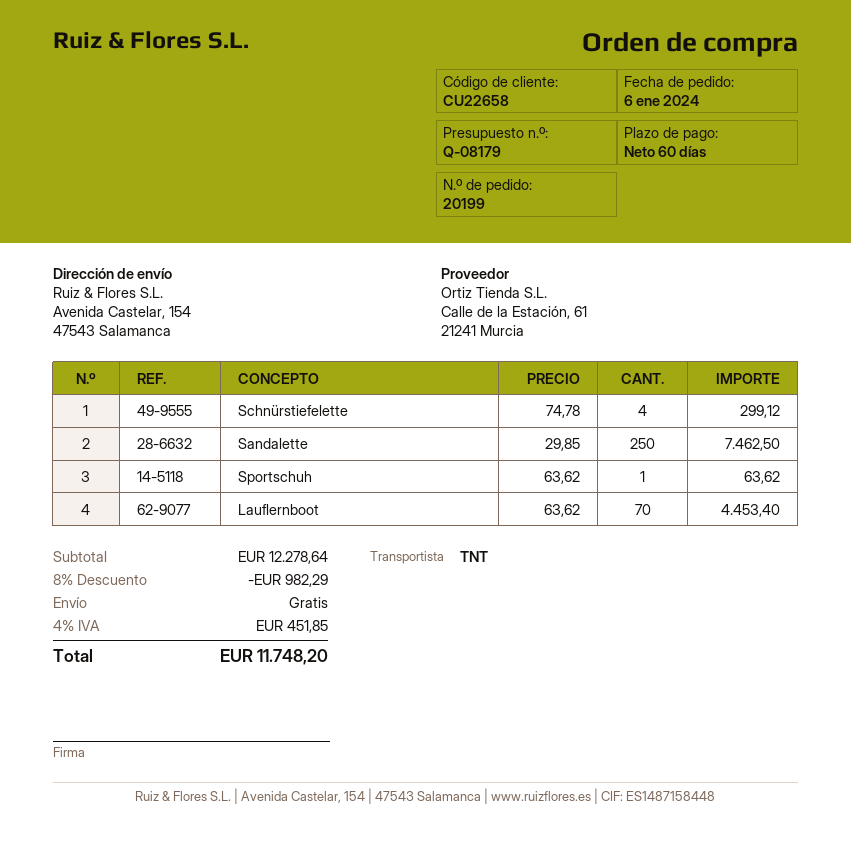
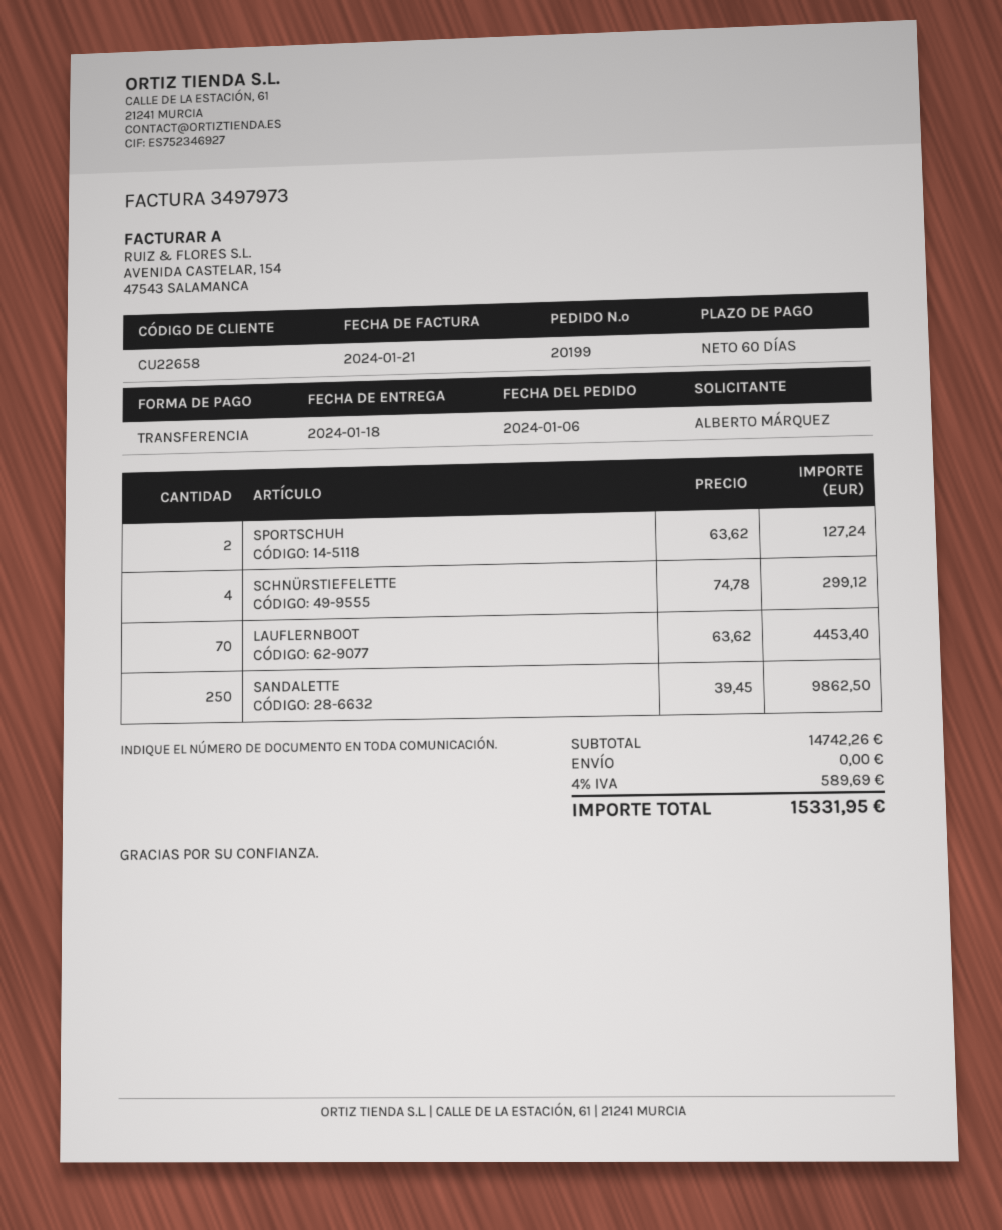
Sandalette: 250 x 29.85 = 7462.50 -> 250 x 39.45 = 9862.50
Sportschuh: 1 x 63.62 = 63.62 -> 2 x 63.62 = 127.24
subtotal: 12278.64 -> 14742.26
discount: 8% = 982.29 -> none
tax: 4% = 451.85 -> 4% = 589.69
total: 11748.20 -> 15331.95

